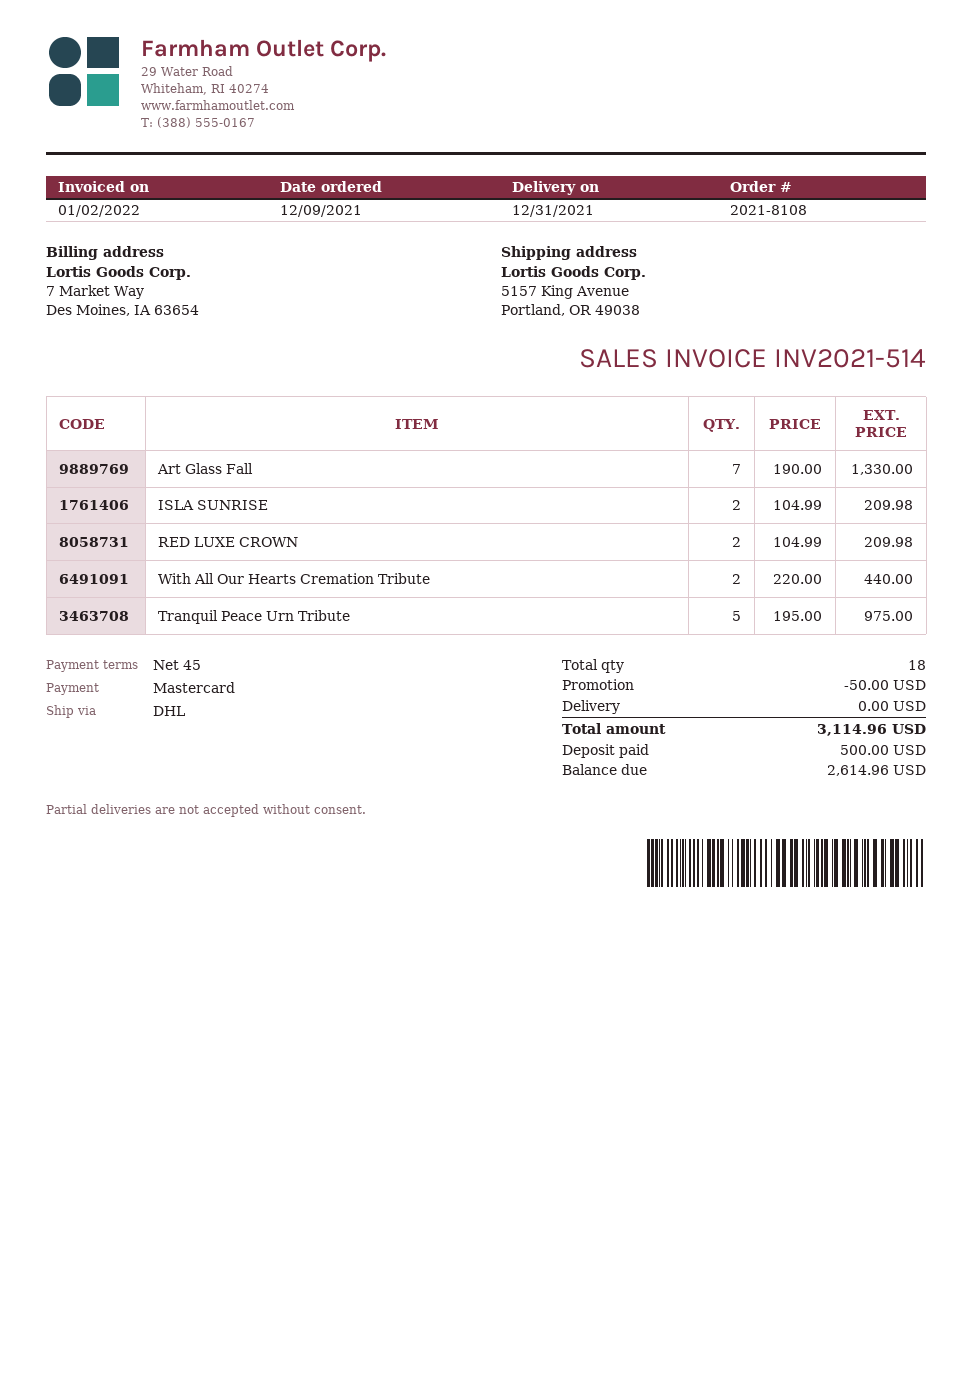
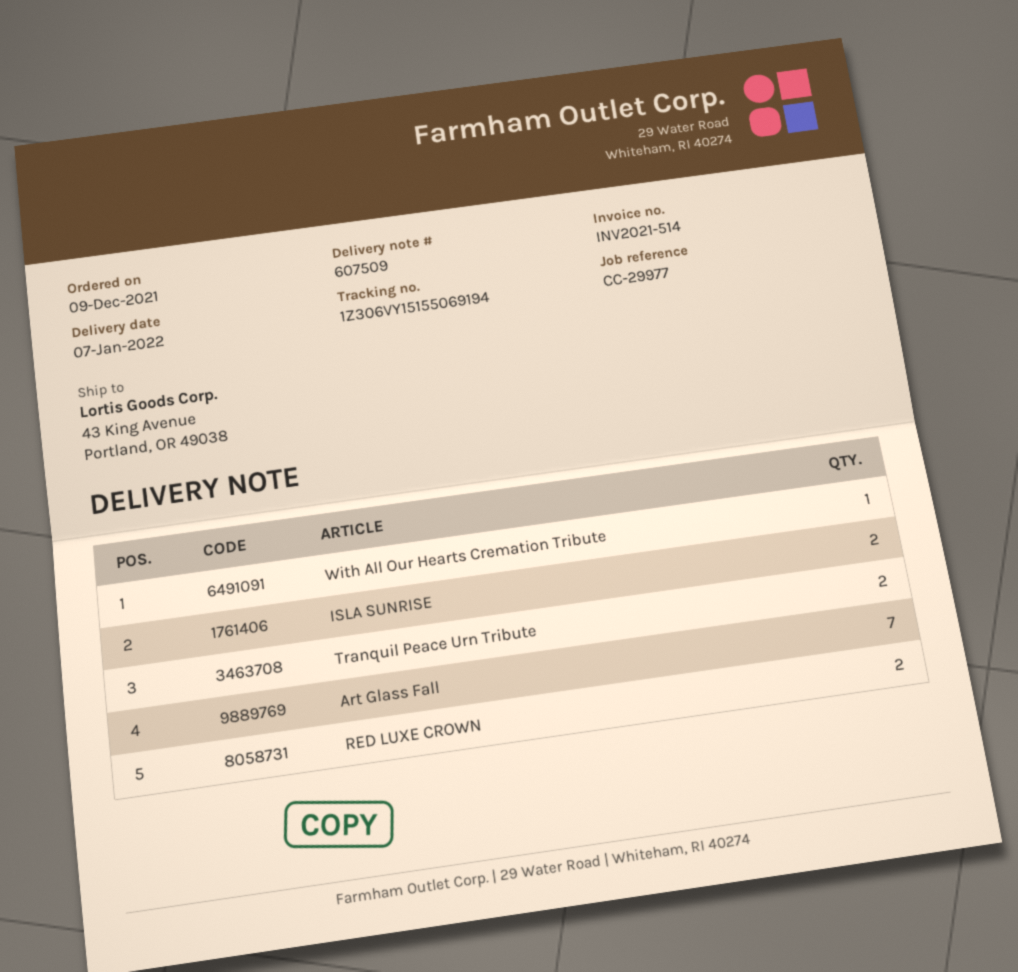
delivery date: 2021-12-31 -> 2022-01-07
ship to: 5157 King Avenue, Portland, OR 49038 -> 43 King Avenue, Portland, OR 49038
With All Our Hearts Cremation Tribute: 2 -> 1
Tranquil Peace Urn Tribute: 5 -> 2

